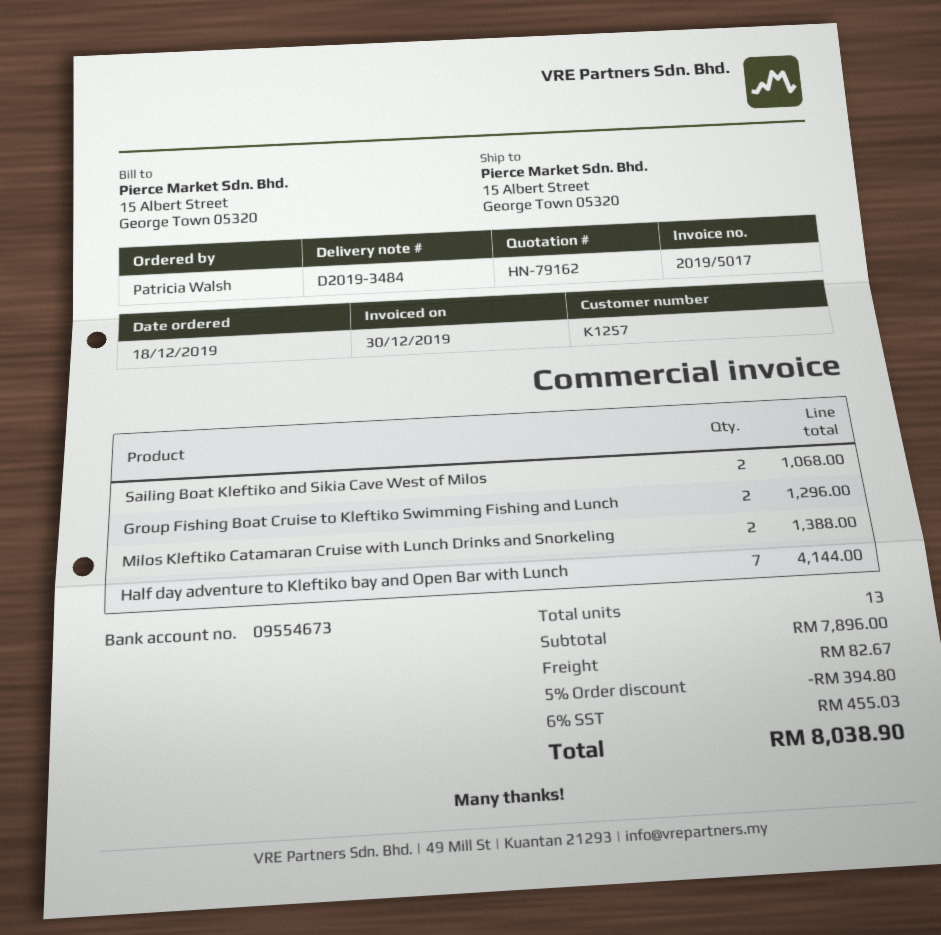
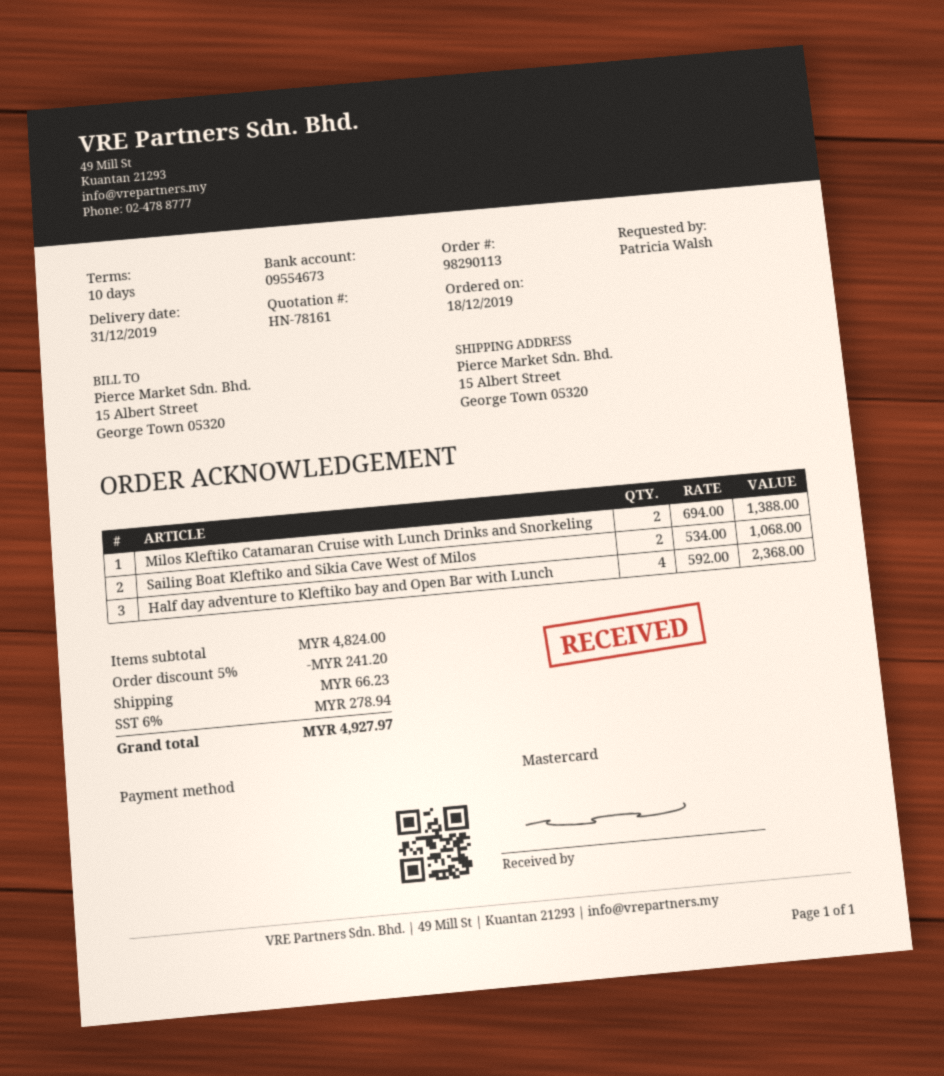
quote number: HN-79162 -> HN-78161
Group Fishing Boat Cruise to Kleftiko Swimming Fishing and Lunch: 2 for 1296.00 -> none
Half day adventure to Kleftiko bay and Open Bar with Lunch: 7 for 4144.00 -> 4 for 2368.00
subtotal: 7896.00 -> 4824.00
discount: 5% = 394.80 -> 5% = 241.20
shipping: 82.67 -> 66.23
tax: 6% = 455.03 -> 6% = 278.94
total: 8038.90 -> 4927.97

